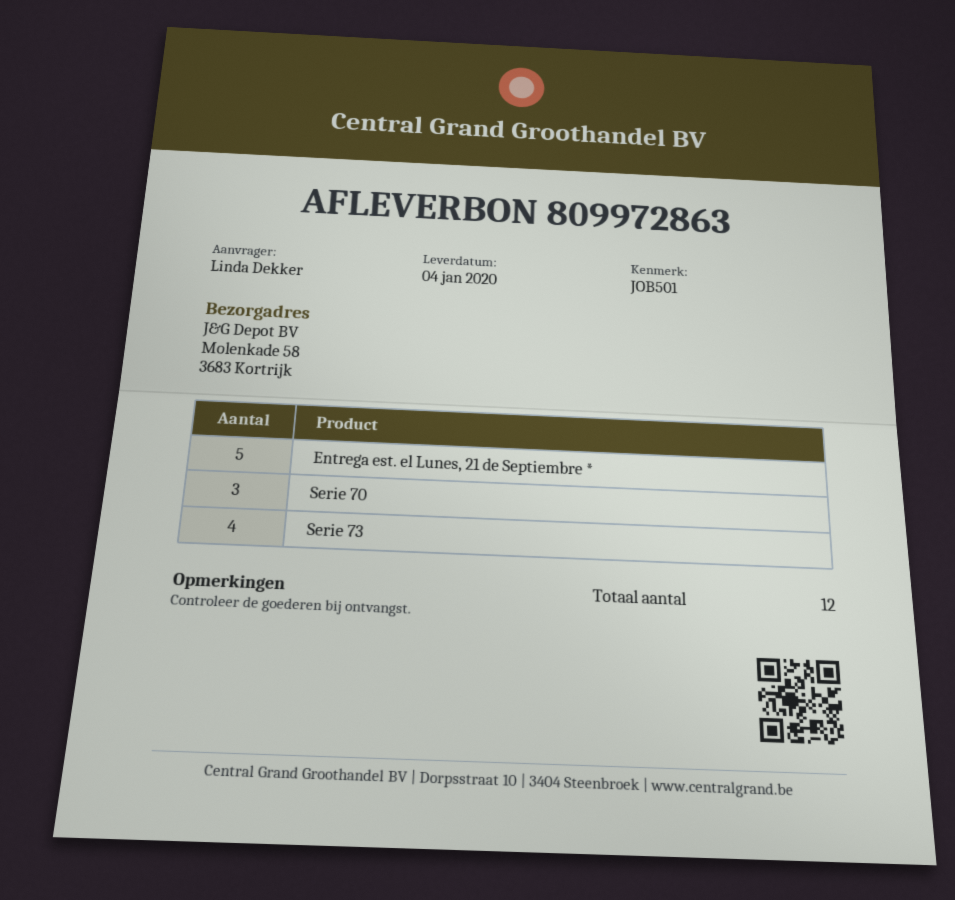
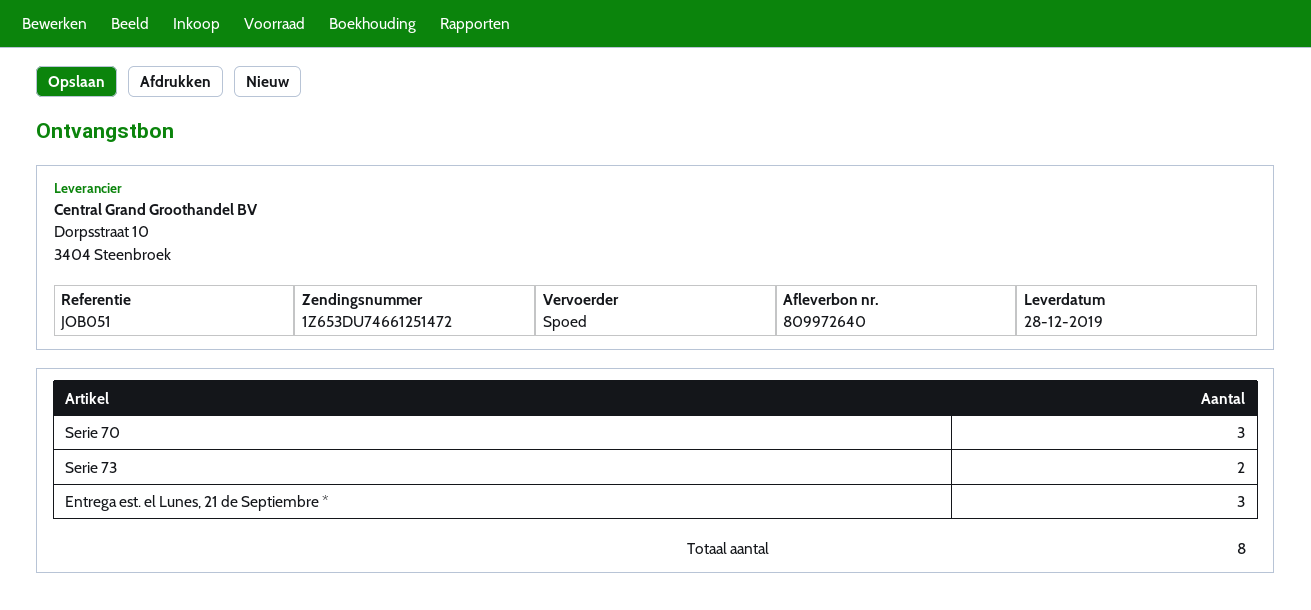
delivery note number: 809972863 -> 809972640
delivery date: 2020-01-04 -> 2019-12-28
reference: JOB501 -> JOB051
Entrega est. el Lunes, 21 de Septiembre *: 5 -> 3
Serie 73: 4 -> 2
total quantity: 12 -> 8

